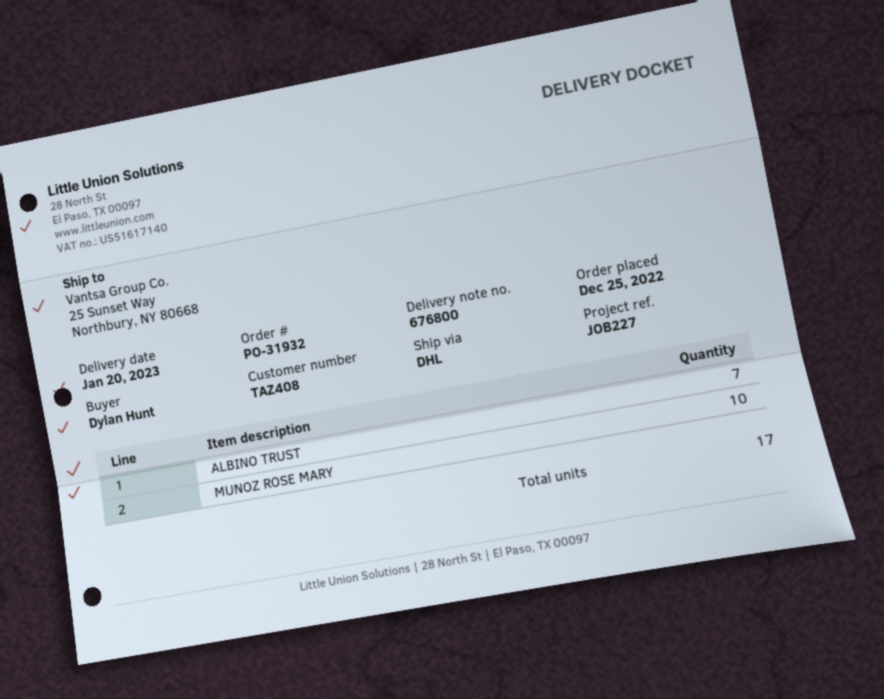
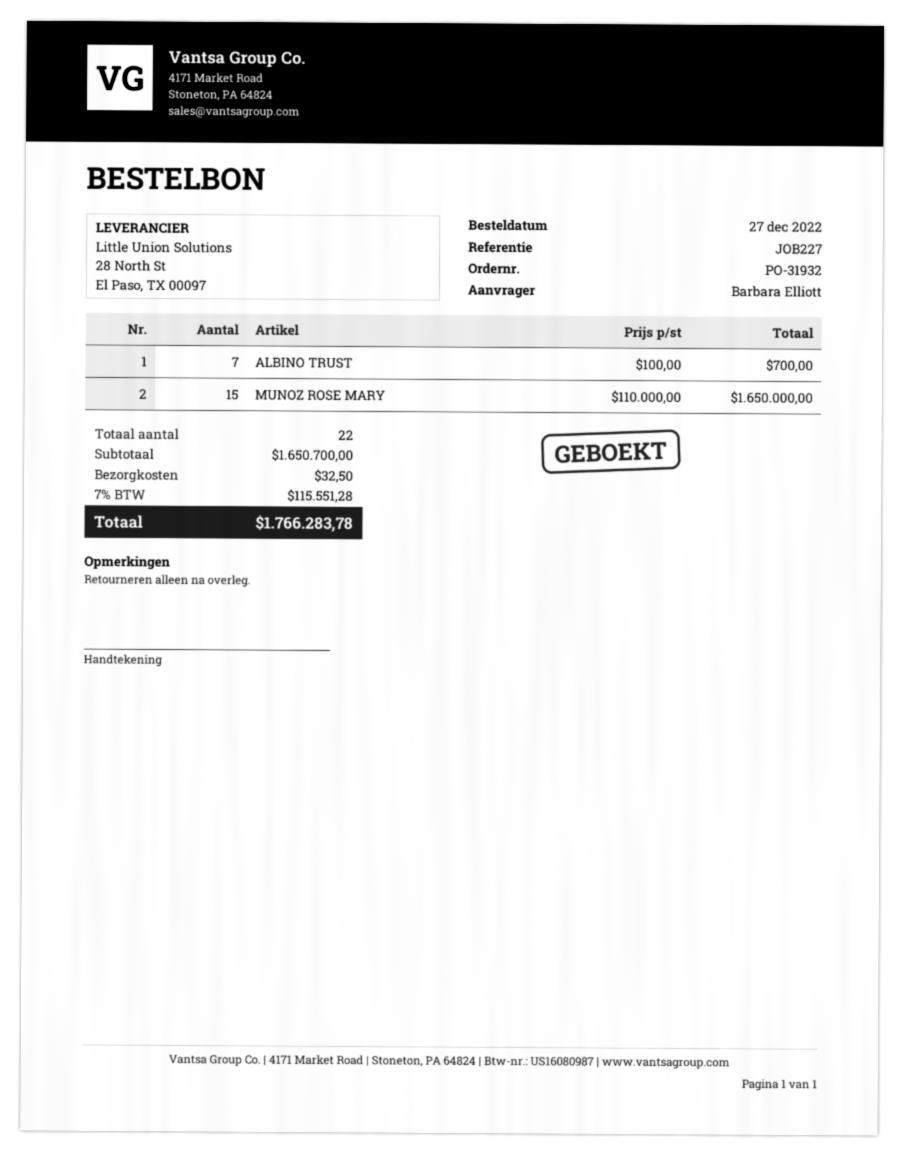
order date: 2022-12-25 -> 2022-12-27
ordered by: Dylan Hunt -> Barbara Elliott
MUNOZ ROSE MARY: 10 -> 15
total quantity: 17 -> 22

